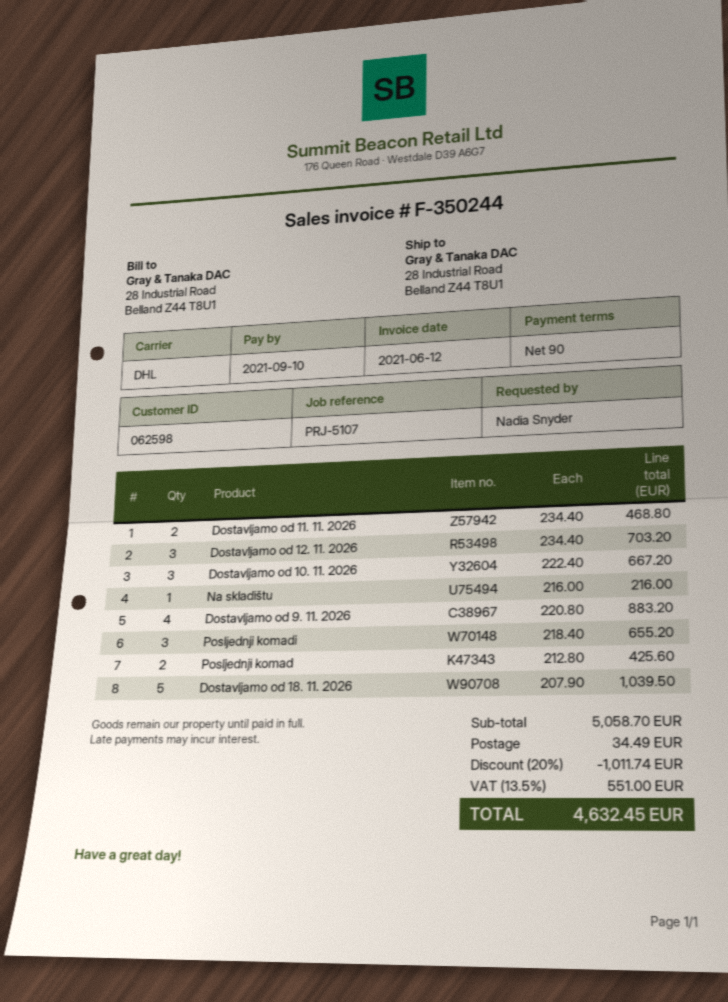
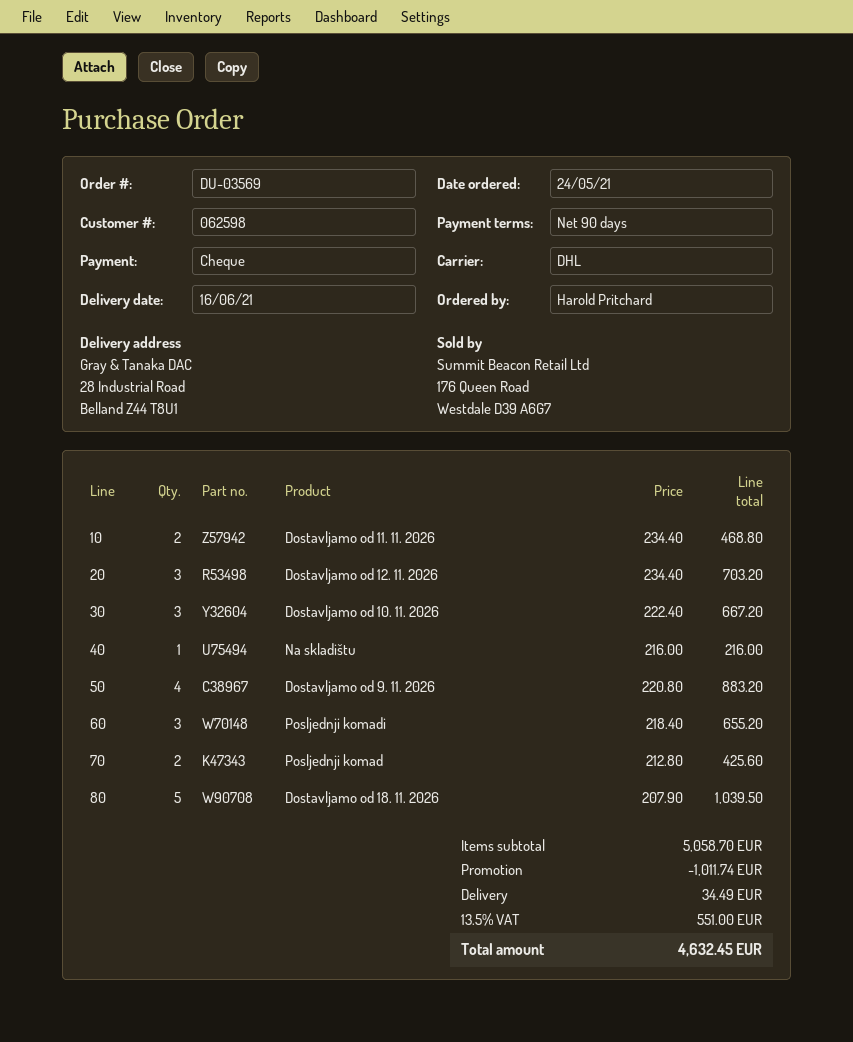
ordered by: Nadia Snyder -> Harold Pritchard

